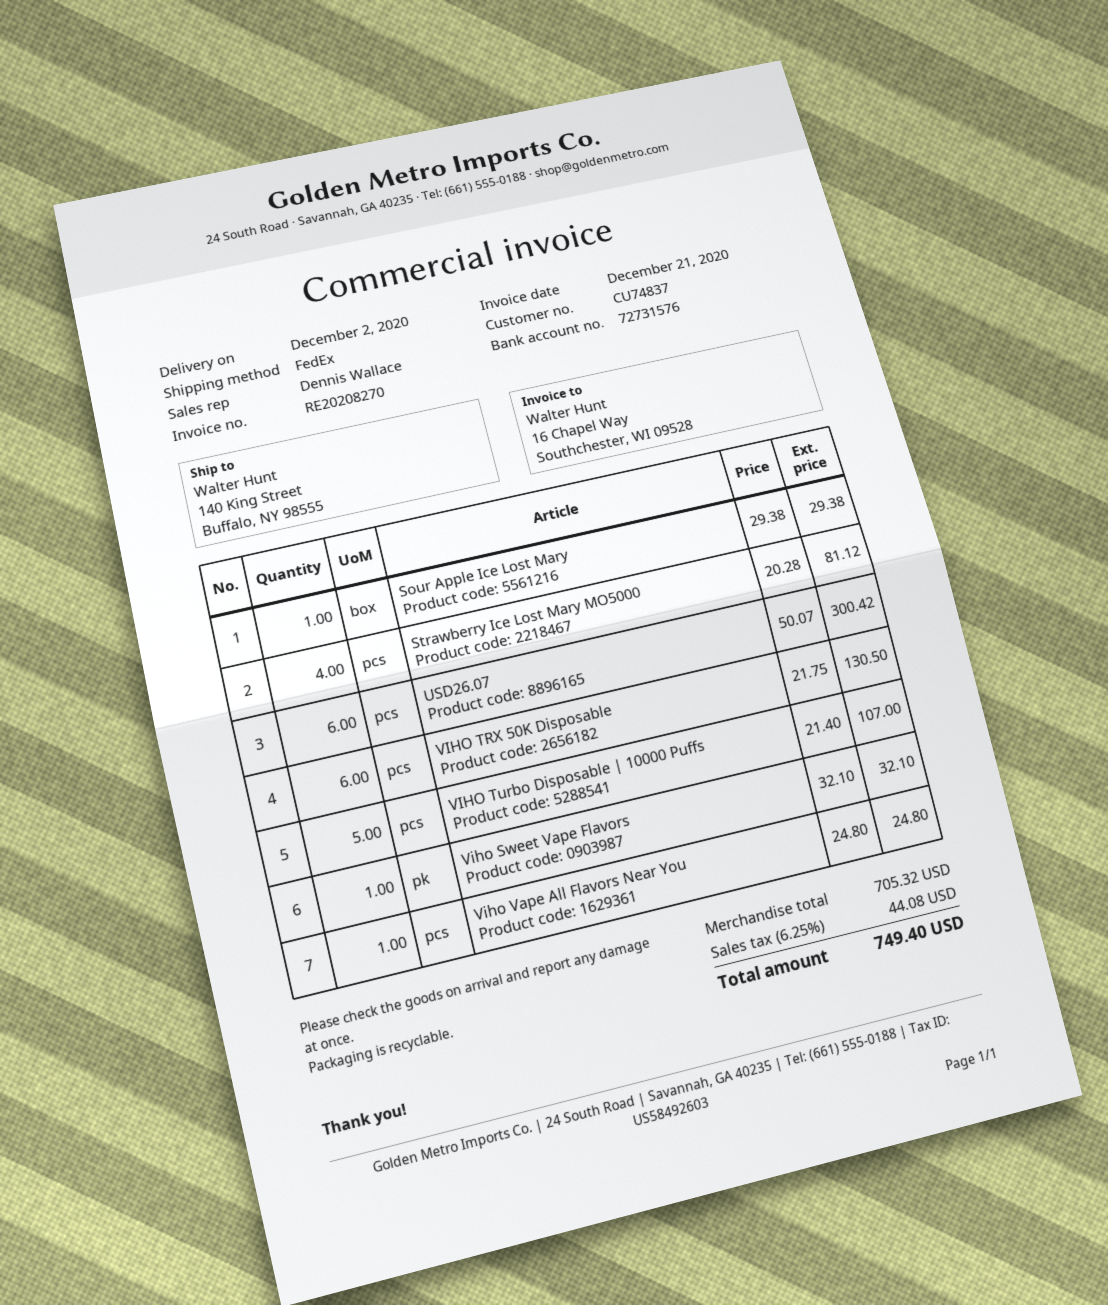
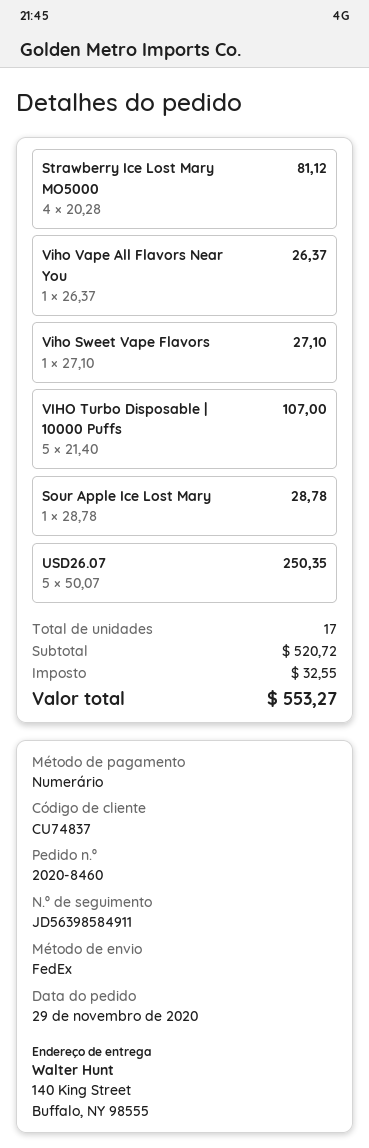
Sour Apple Ice Lost Mary: 1 x 29.38 = 29.38 -> 1 x 28.78 = 28.78
USD26.07: 6 x 50.07 = 300.42 -> 5 x 50.07 = 250.35
VIHO TRX 50K Disposable: 6 x 21.75 = 130.50 -> none
Viho Sweet Vape Flavors: 1 x 32.10 = 32.10 -> 1 x 27.10 = 27.10
Viho Vape All Flavors Near You: 1 x 24.80 = 24.80 -> 1 x 26.37 = 26.37
subtotal: 705.32 -> 520.72
tax: 44.08 -> 32.55
total: 749.40 -> 553.27

